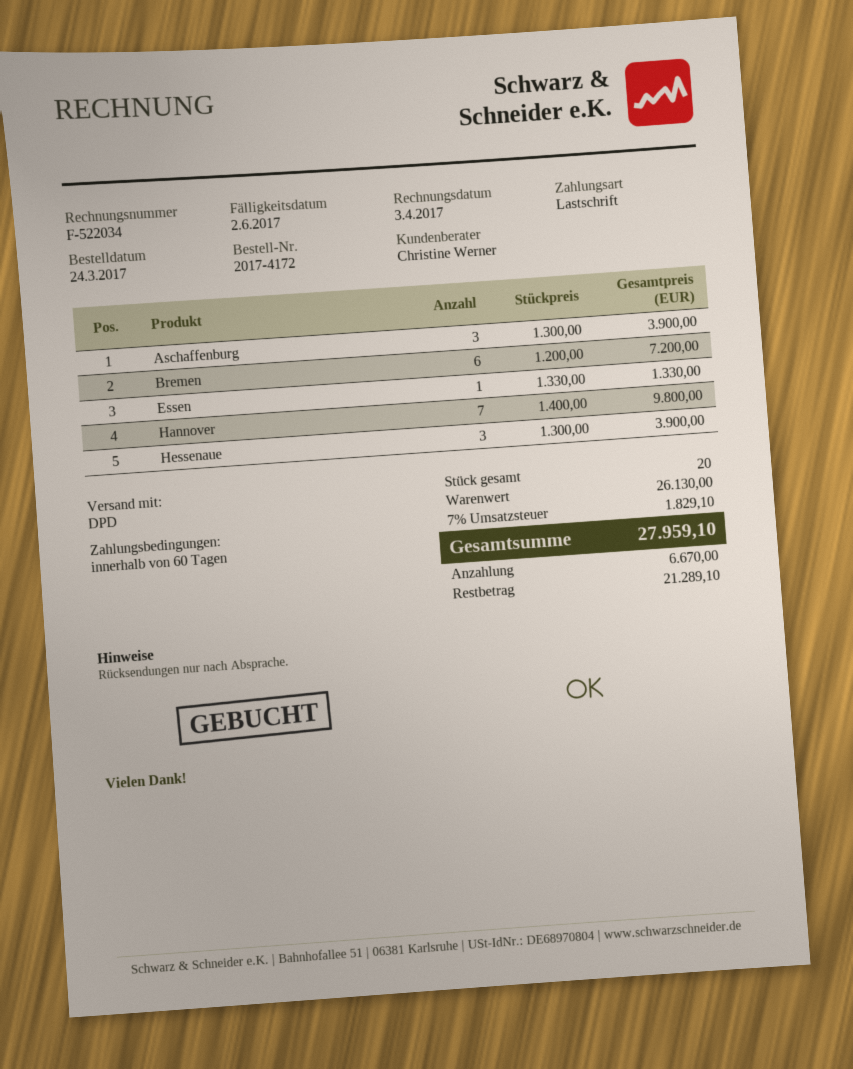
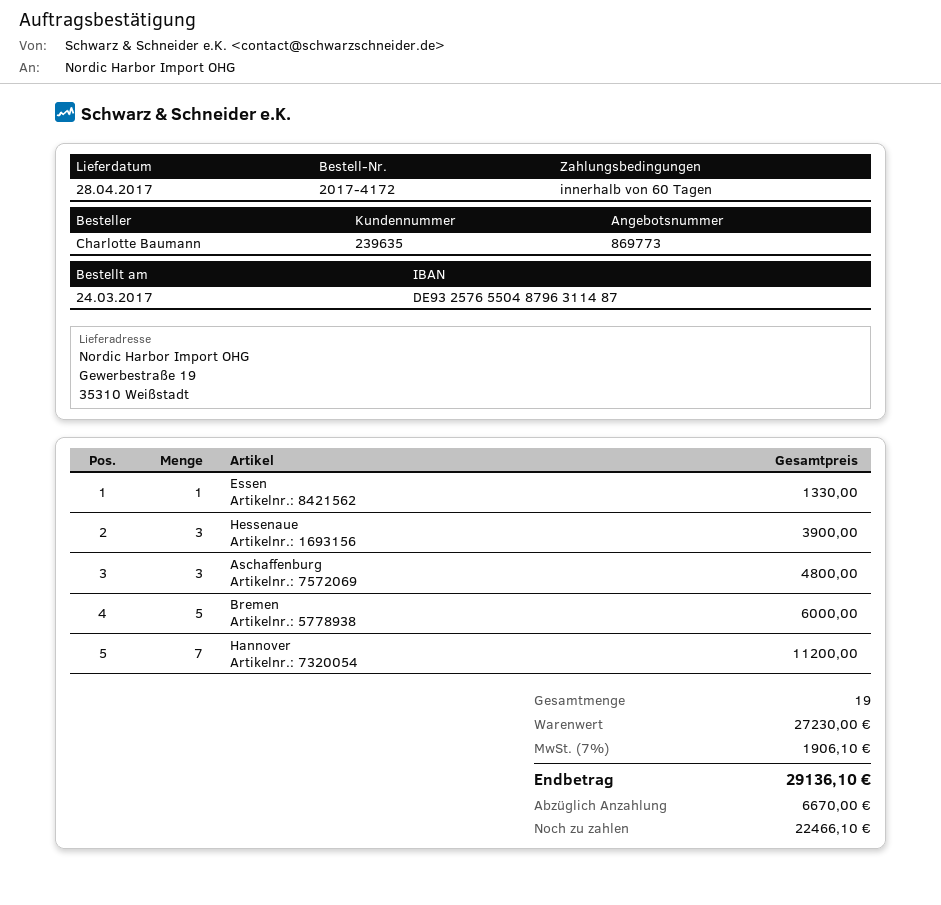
Aschaffenburg: 3 for 3900.00 -> 3 for 4800.00
Bremen: 6 for 7200.00 -> 5 for 6000.00
Hannover: 7 for 9800.00 -> 7 for 11200.00
total quantity: 20 -> 19
subtotal: 26130.00 -> 27230.00
tax: 7% = 1829.10 -> 7% = 1906.10
total: 27959.10 -> 29136.10
balance: 21289.10 -> 22466.10

